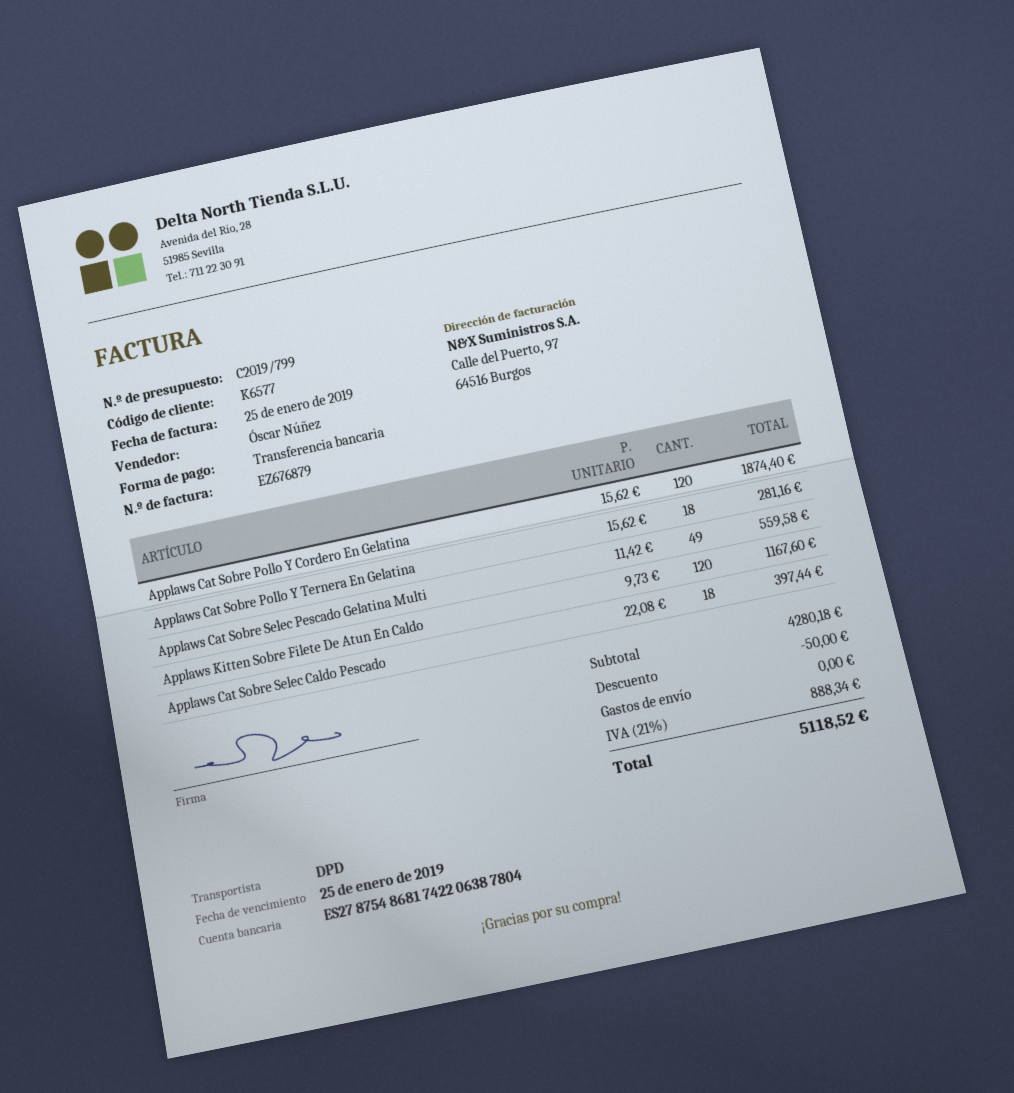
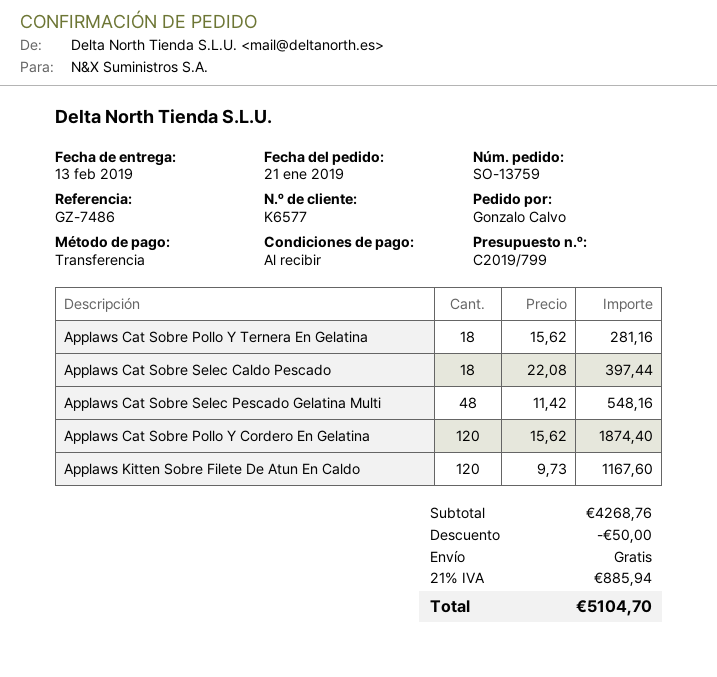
Applaws Cat Sobre Selec Pescado Gelatina Multi: 49 x 11.42 = 559.58 -> 48 x 11.42 = 548.16
subtotal: 4280.18 -> 4268.76
tax: 21% = 888.34 -> 21% = 885.94
total: 5118.52 -> 5104.70

